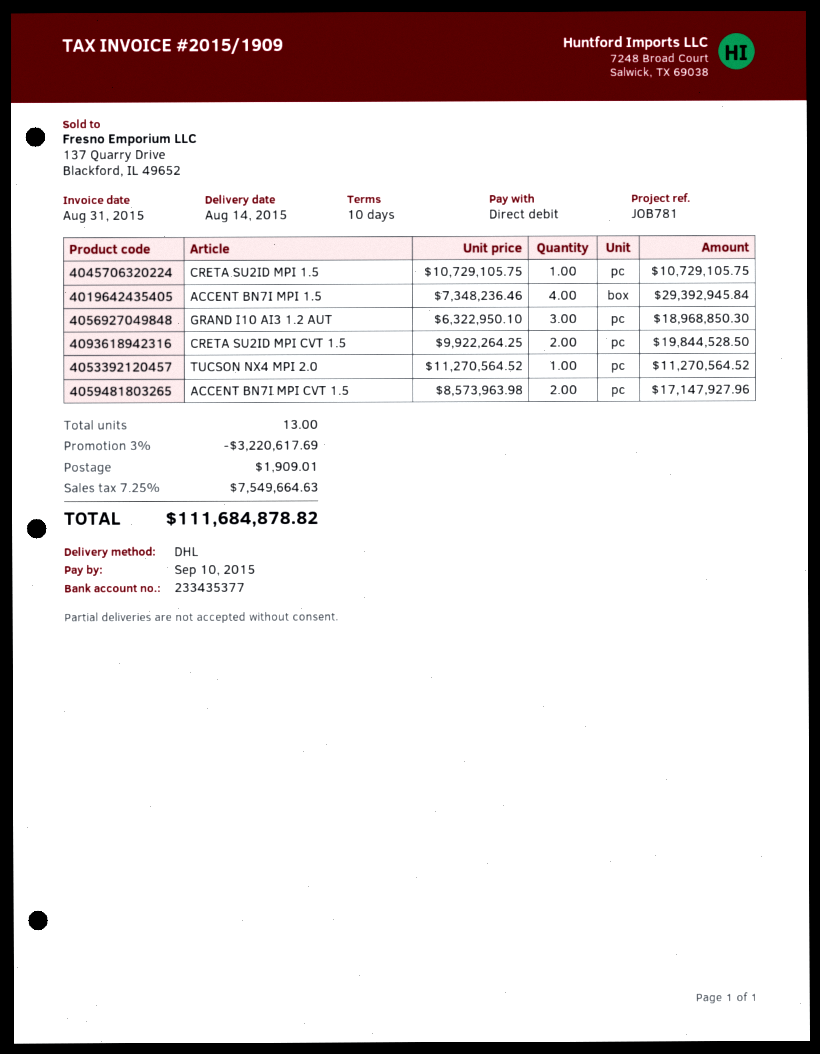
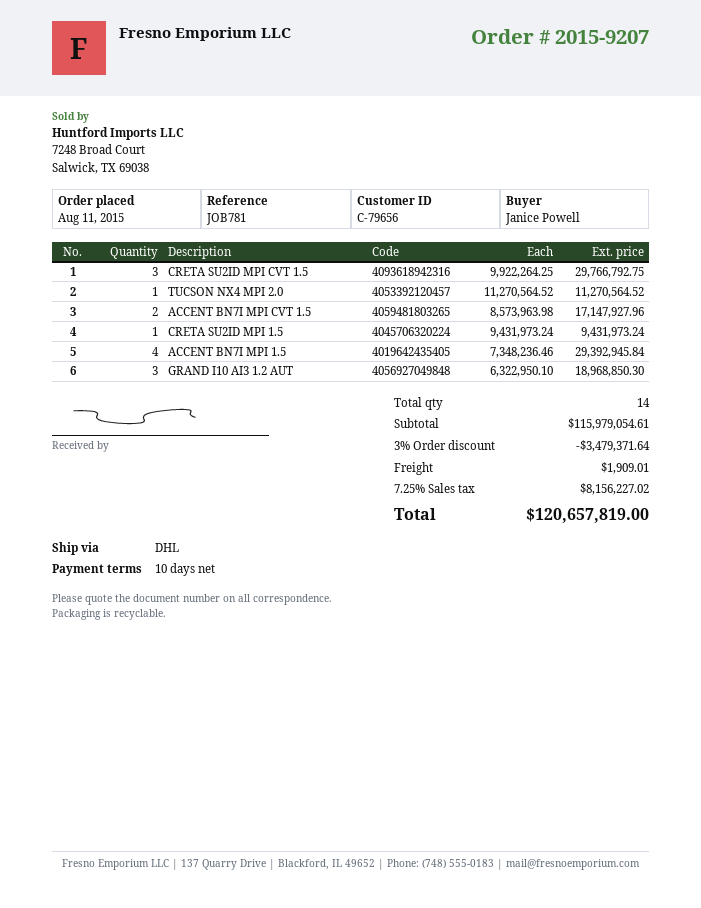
CRETA SU2ID MPI 1.5: 1 x 10729105.75 = 10729105.75 -> 1 x 9431973.24 = 9431973.24
CRETA SU2ID MPI CVT 1.5: 2 x 9922264.25 = 19844528.50 -> 3 x 9922264.25 = 29766792.75
total quantity: 13 -> 14
discount: 3% = 3220617.69 -> 3% = 3479371.64
tax: 7.25% = 7549664.63 -> 7.25% = 8156227.02
total: 111684878.82 -> 120657819.00

